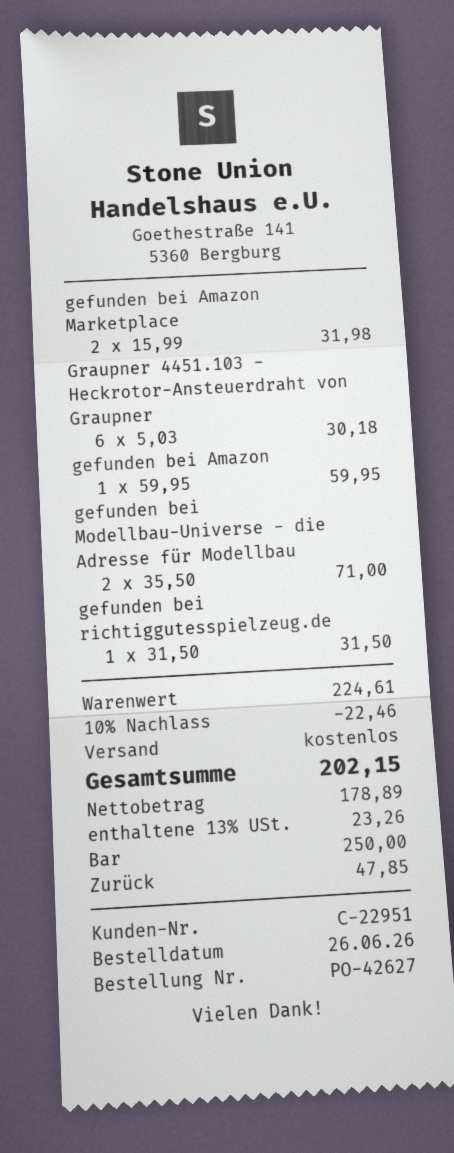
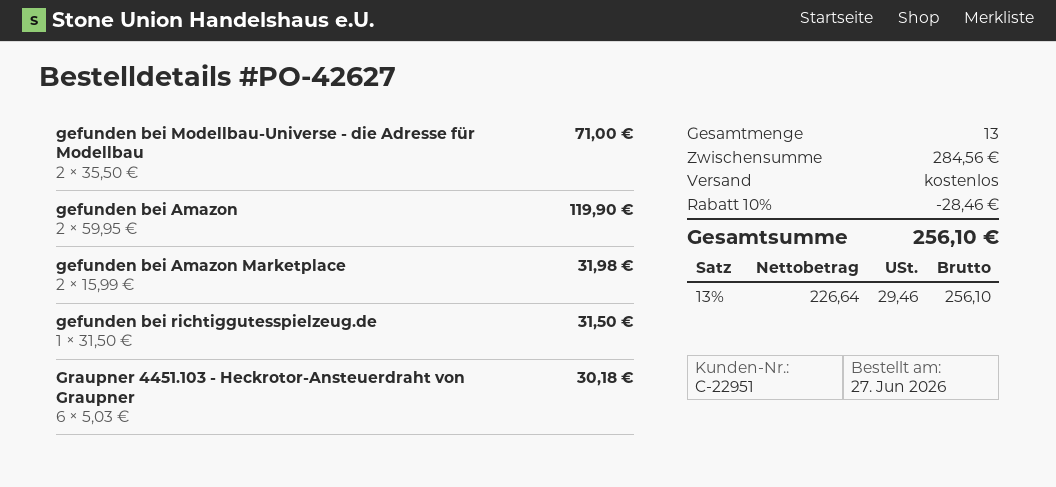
order date: 2026-06-26 -> 2026-06-27
gefunden bei Amazon: 1 x 59.95 = 59.95 -> 2 x 59.95 = 119.90
subtotal: 224.61 -> 284.56
discount: 10% = 22.46 -> 10% = 28.46
net: 178.89 -> 226.64
tax: 13% = 23.26 -> 13% = 29.46
total: 202.15 -> 256.10

